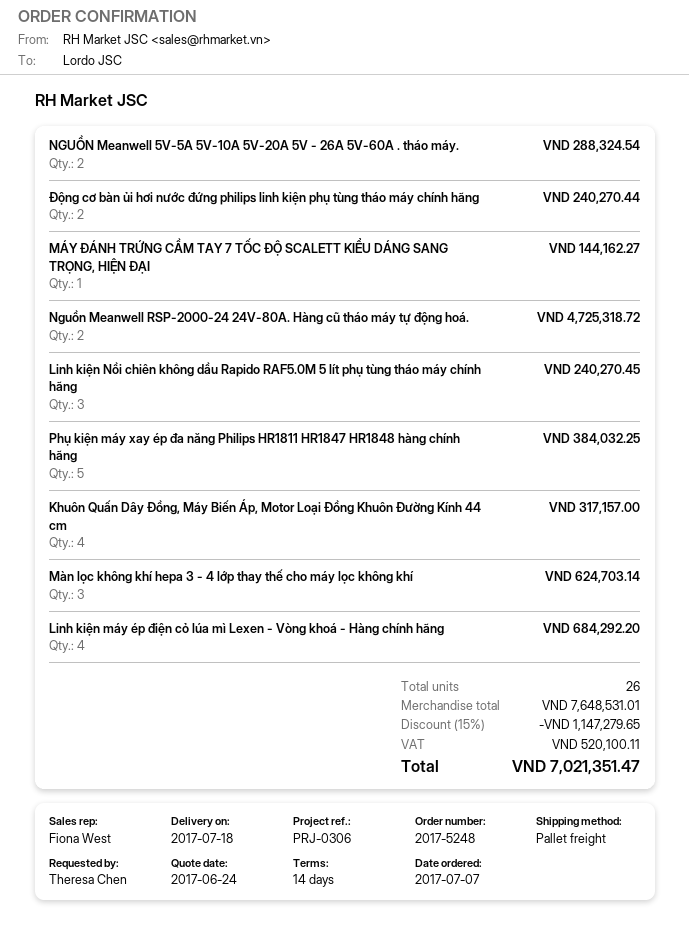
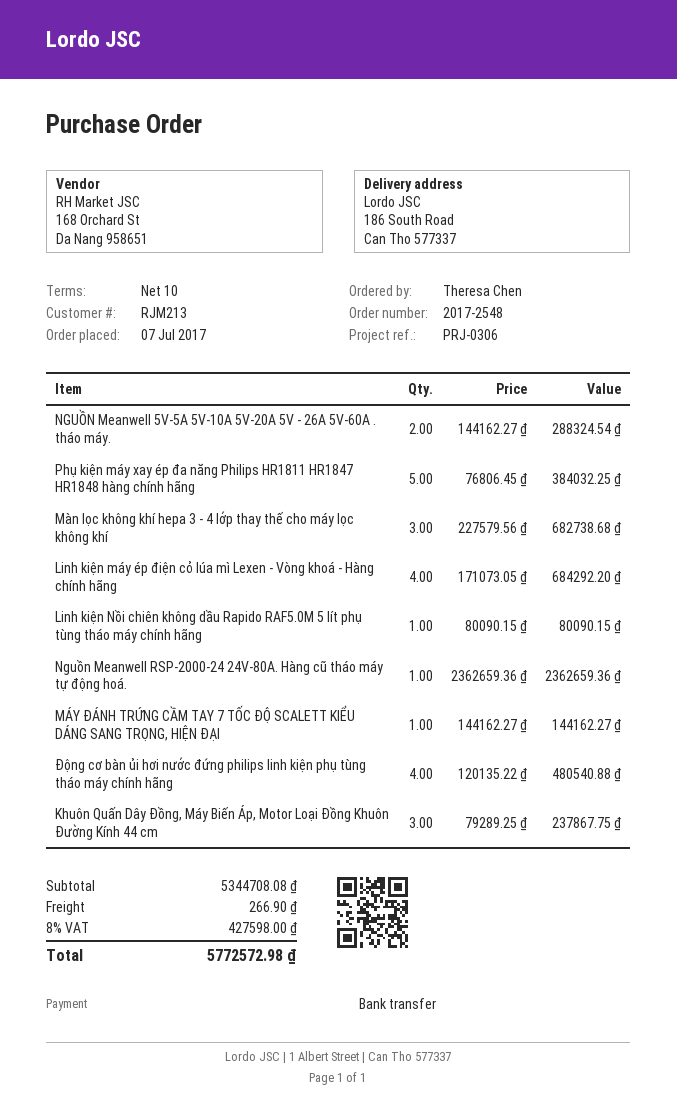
order number: 2017-5248 -> 2017-2548
payment terms: 14 days -> 10 days
Động cơ bàn ủi hơi nước đứng philips linh kiện phụ tùng tháo máy chính hãng: 2 for 240270.44 -> 4 for 480540.88
Nguồn Meanwell RSP-2000-24 24V-80A. Hàng cũ tháo máy tự động hoá.: 2 for 4725318.72 -> 1 for 2362659.36
Linh kiện Nồi chiên không dầu Rapido RAF5.0M 5 lít phụ tùng tháo máy chính hãng: 3 for 240270.45 -> 1 for 80090.15
Khuôn Quấn Dây Đồng, Máy Biến Áp, Motor Loại Đồng Khuôn Đường Kính 44 cm: 4 for 317157.00 -> 3 for 237867.75
Màn lọc không khí hepa 3 - 4 lớp thay thế cho máy lọc không khí: 3 for 624703.14 -> 3 for 682738.68
subtotal: 7648531.01 -> 5344708.08
discount: 15% = 1147279.65 -> none
shipping: none -> 266.90
tax: 520100.11 -> 427598.00
total: 7021351.47 -> 5772572.98

